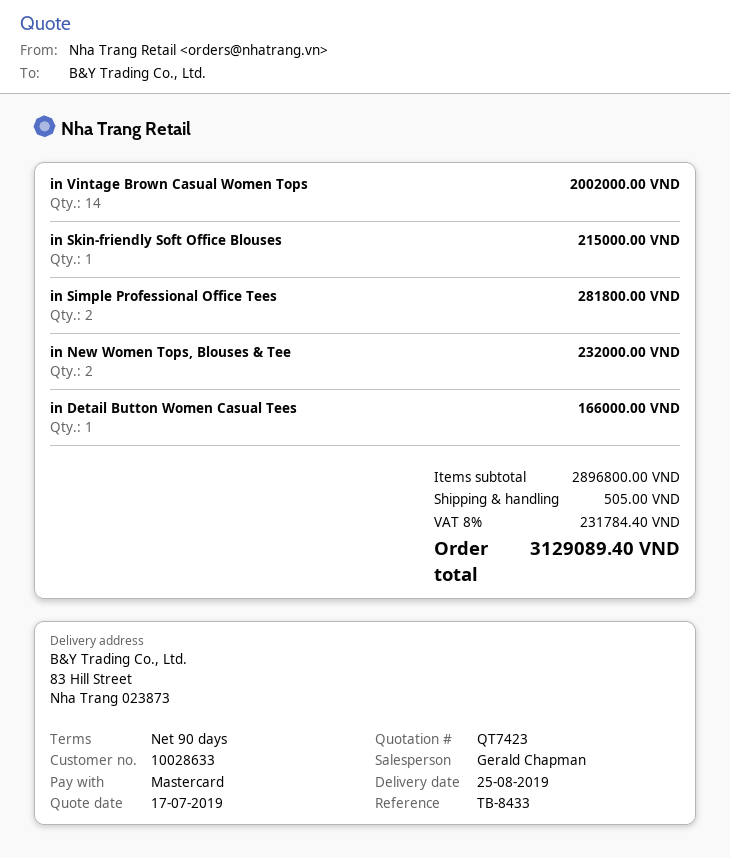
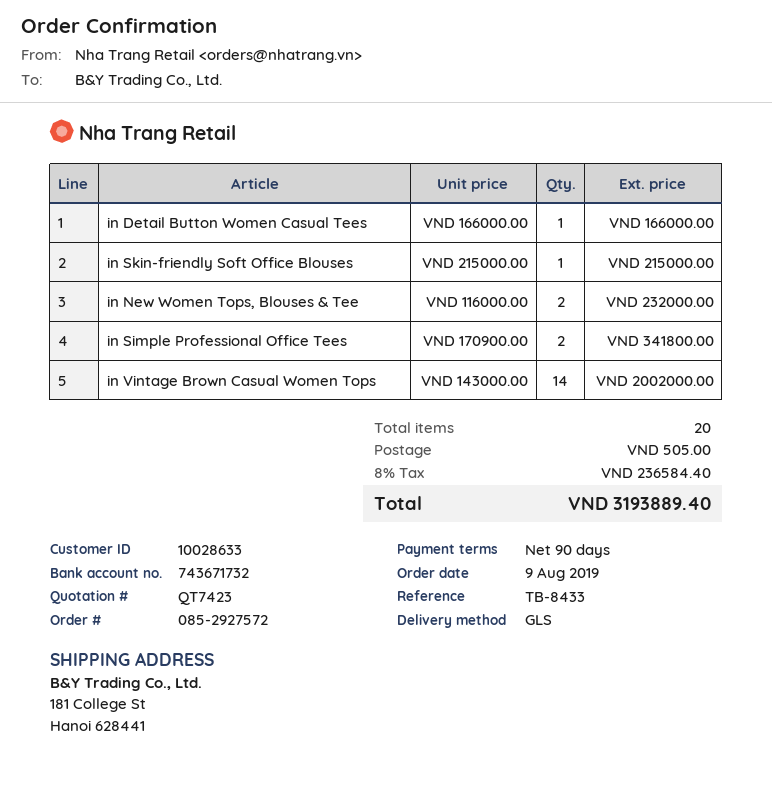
ship to: 83 Hill Street, Nha Trang 023873 -> 181 College St, Hanoi 628441
in Simple Professional Office Tees: 2 for 281800.00 -> 2 for 341800.00
tax: 8% = 231784.40 -> 8% = 236584.40
total: 3129089.40 -> 3193889.40

